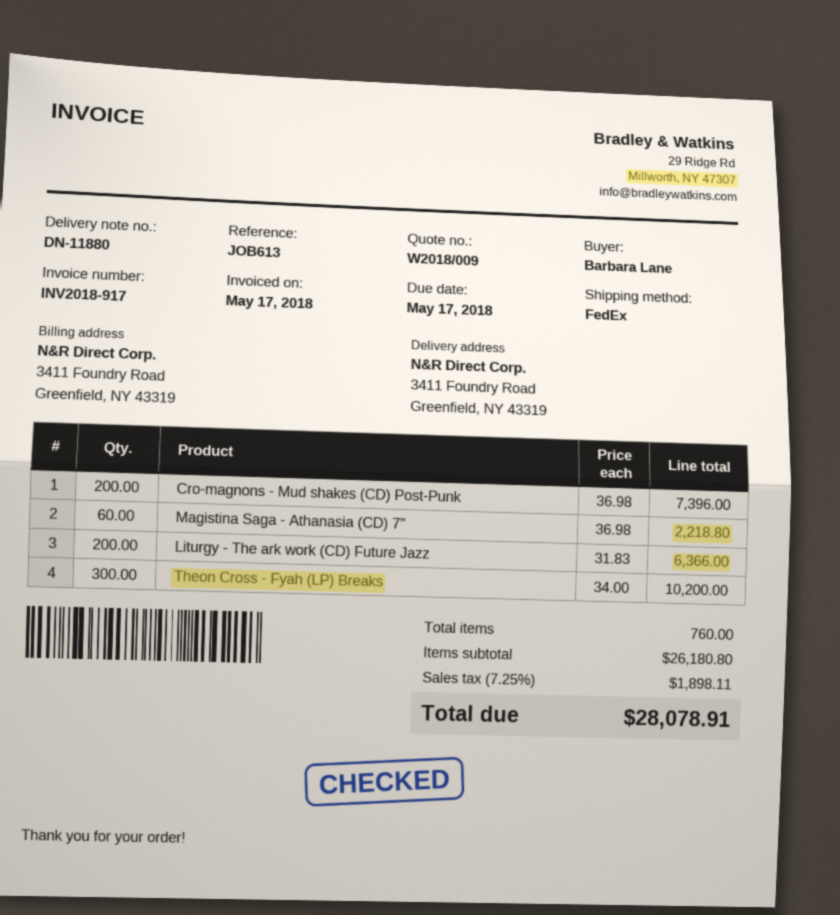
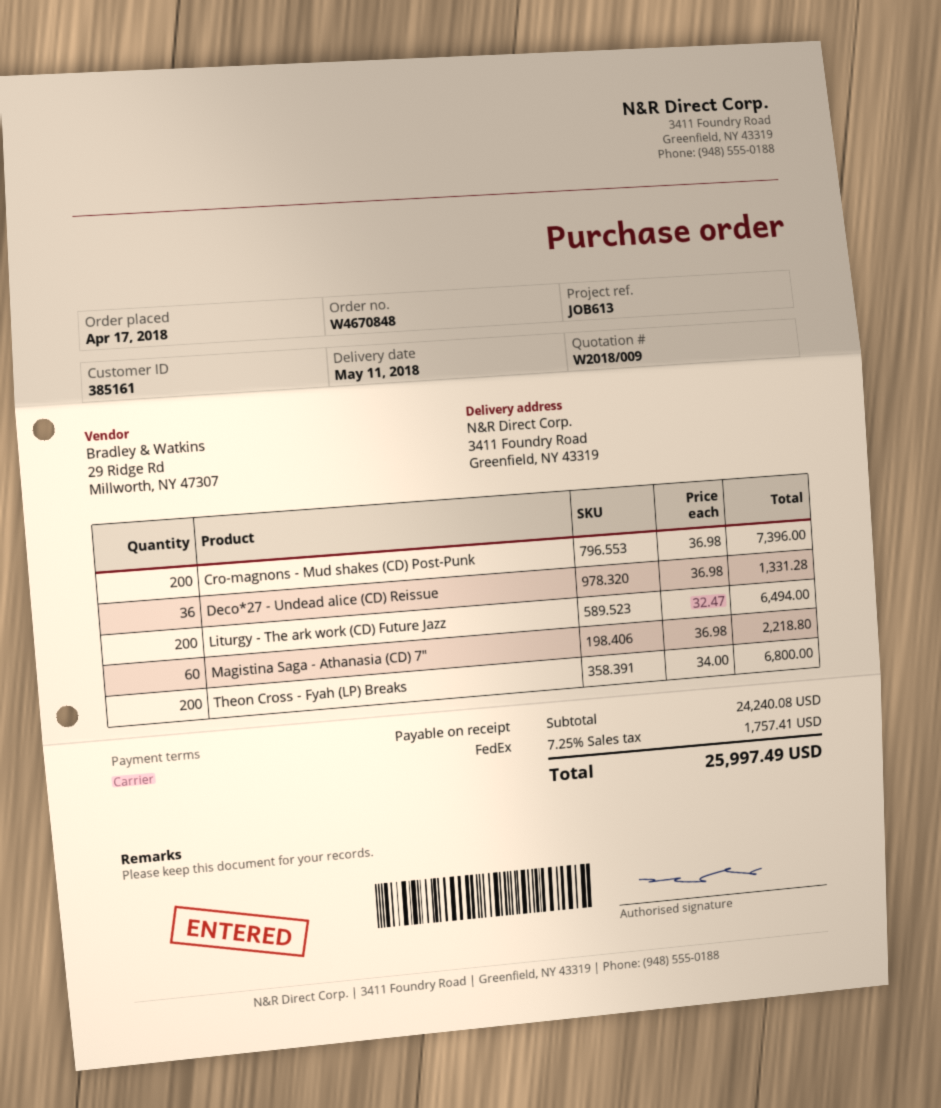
Liturgy - The ark work (CD) Future Jazz: 200 x 31.83 = 6366.00 -> 200 x 32.47 = 6494.00
Theon Cross - Fyah (LP) Breaks: 300 x 34.00 = 10200.00 -> 200 x 34.00 = 6800.00
Deco*27 - Undead alice (CD) Reissue: none -> 36 x 36.98 = 1331.28
subtotal: 26180.80 -> 24240.08
tax: 7.25% = 1898.11 -> 7.25% = 1757.41
total: 28078.91 -> 25997.49

